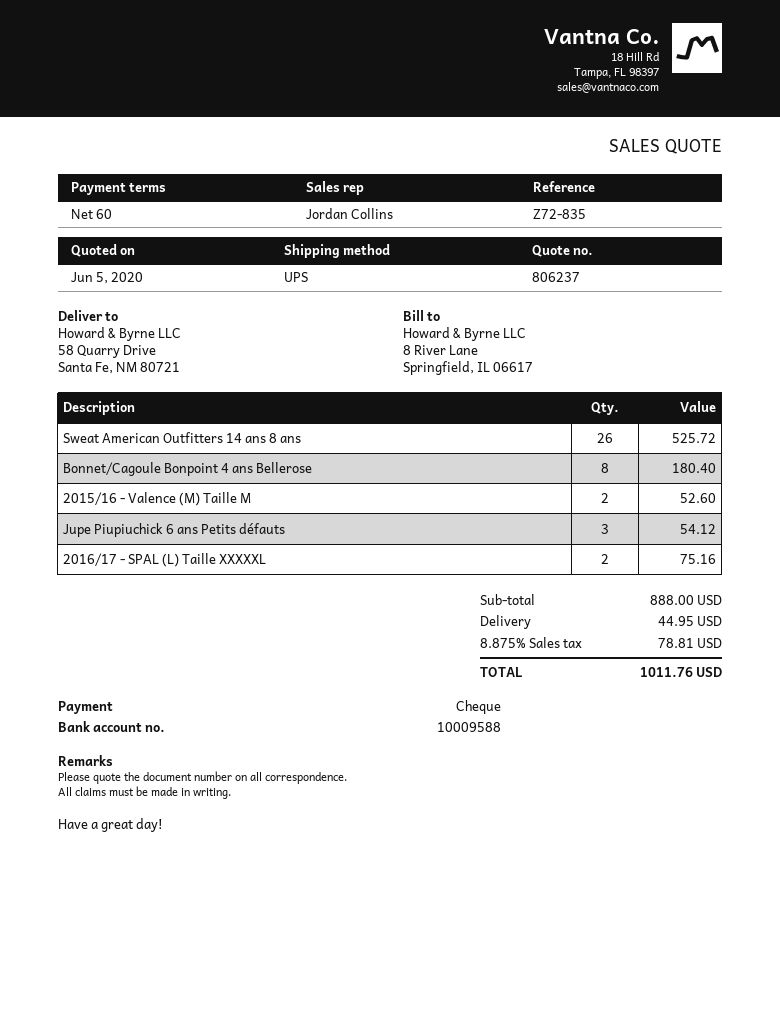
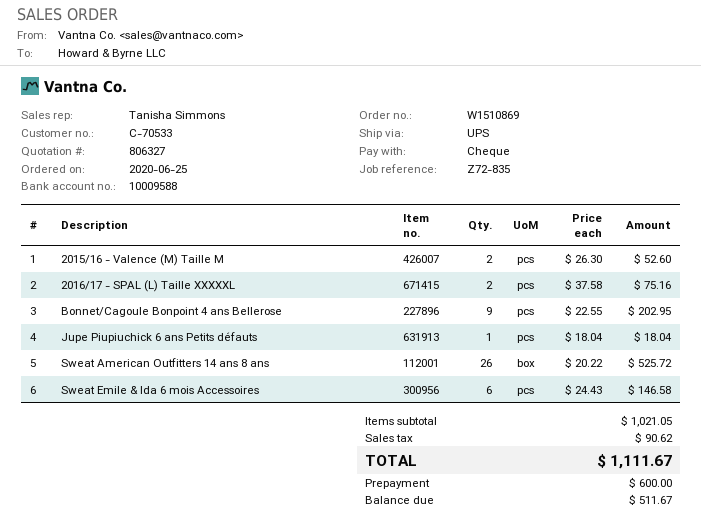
quote number: 806237 -> 806327
sales rep: Jordan Collins -> Tanisha Simmons
Bonnet/Cagoule Bonpoint 4 ans Bellerose: 8 for 180.40 -> 9 for 202.95
Jupe Piupiuchick 6 ans Petits défauts: 3 for 54.12 -> 1 for 18.04
Sweat Emile & Ida 6 mois Accessoires: none -> 6 for 146.58
subtotal: 888.00 -> 1021.05
shipping: 44.95 -> none
tax: 78.81 -> 90.62
total: 1011.76 -> 1111.67

